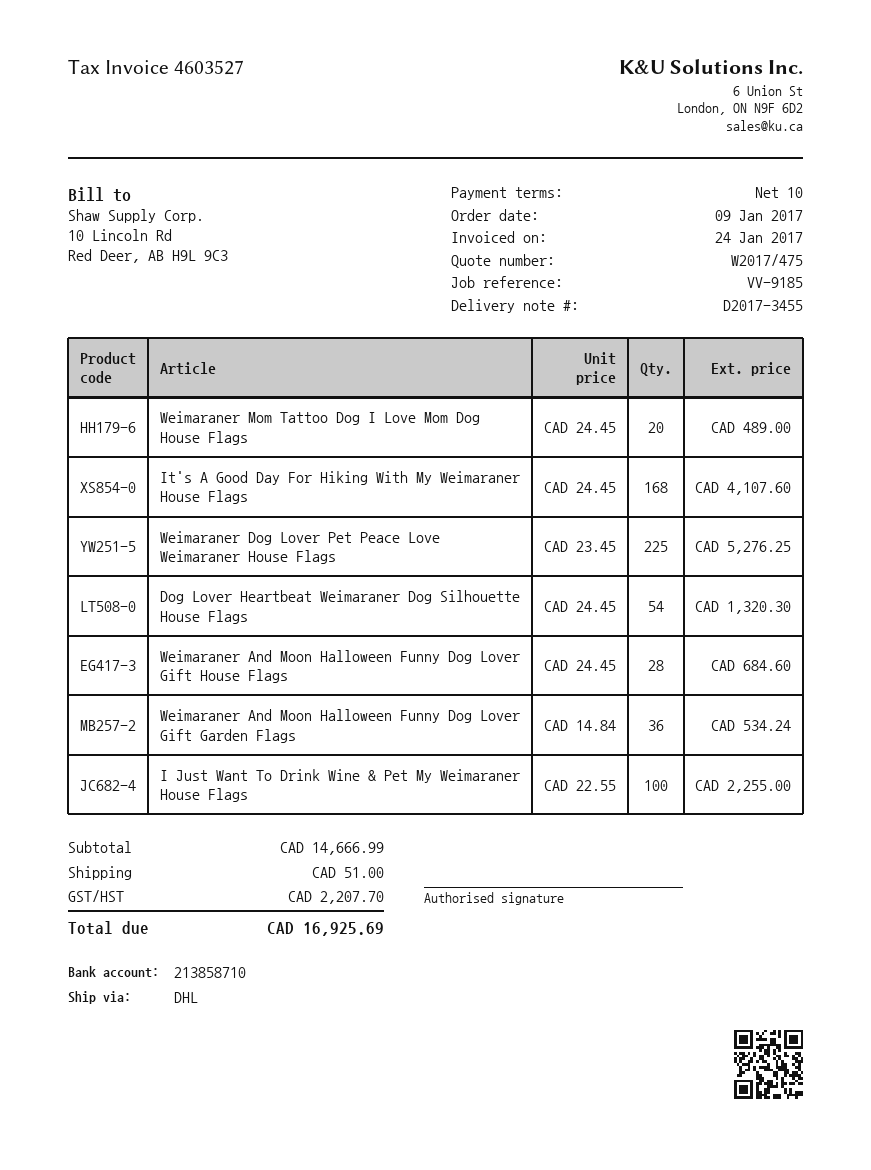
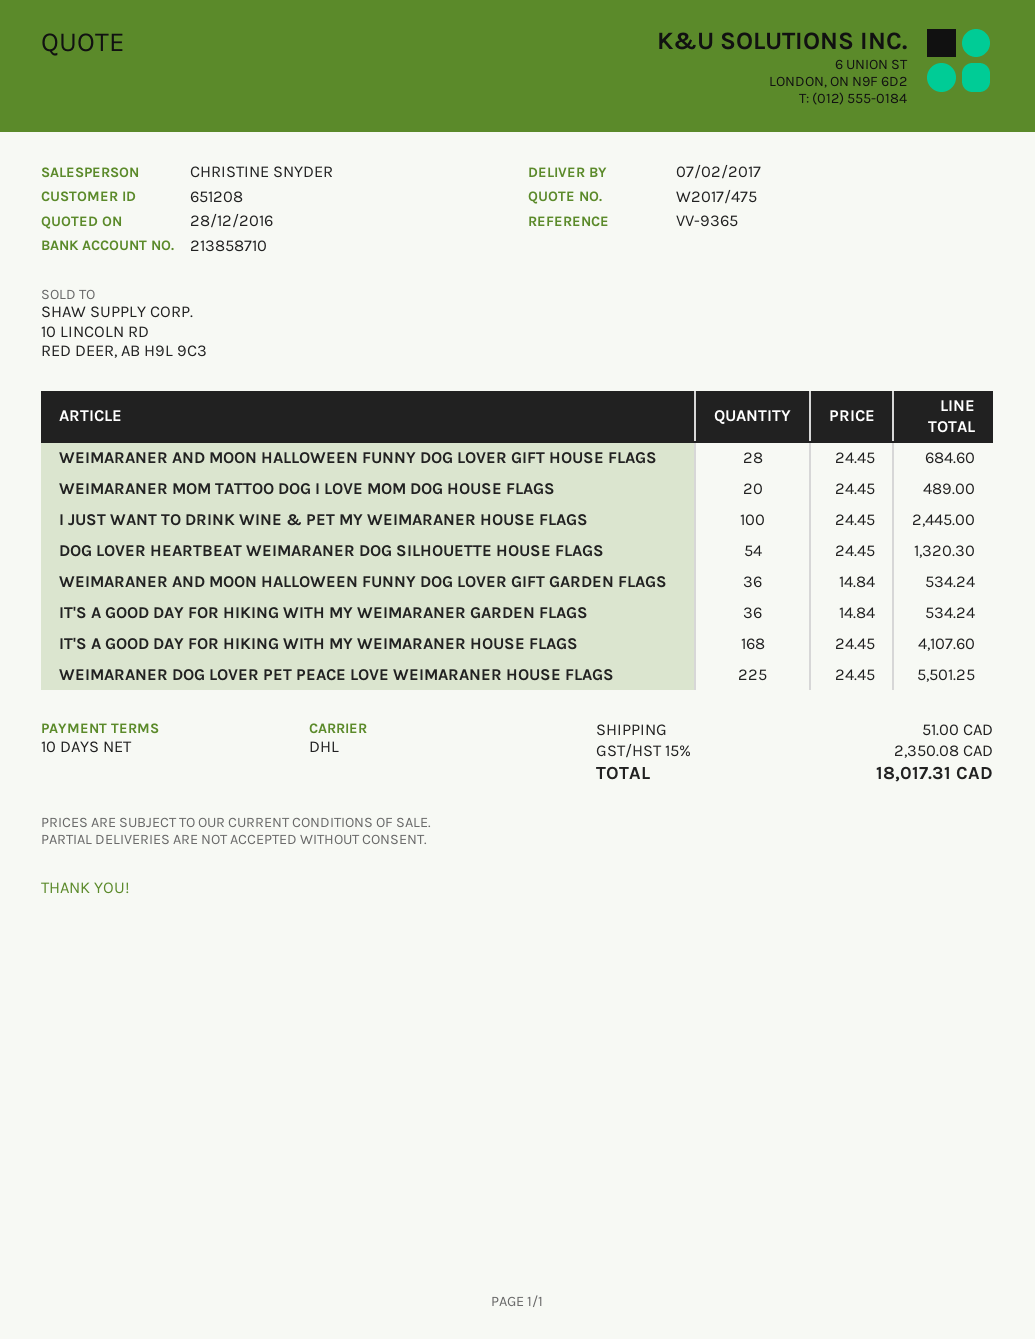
reference: VV-9185 -> VV-9365
Weimaraner Dog Lover Pet Peace Love Weimaraner House Flags: 225 x 23.45 = 5276.25 -> 225 x 24.45 = 5501.25
I Just Want To Drink Wine & Pet My Weimaraner House Flags: 100 x 22.55 = 2255.00 -> 100 x 24.45 = 2445.00
IT'S A GOOD DAY FOR HIKING WITH MY WEIMARANER GARDEN FLAGS: none -> 36 x 14.84 = 534.24
tax: 2207.70 -> 2350.08
total: 16925.69 -> 18017.31

